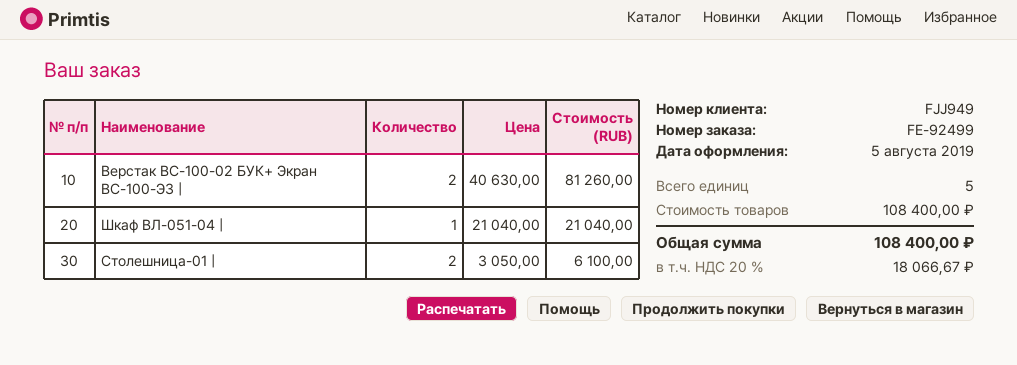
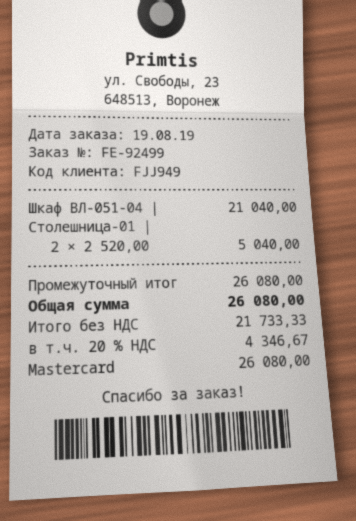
order date: 2019-08-05 -> 2019-08-19
Верстак ВС-100-02 БУК+ Экран ВС-100-Э3 |: 2 x 40630.00 = 81260.00 -> none
Столешница-01 |: 2 x 3050.00 = 6100.00 -> 2 x 2520.00 = 5040.00
subtotal: 108400.00 -> 26080.00
tax: 20% = 18066.67 -> 20% = 4346.67
total: 108400.00 -> 26080.00

